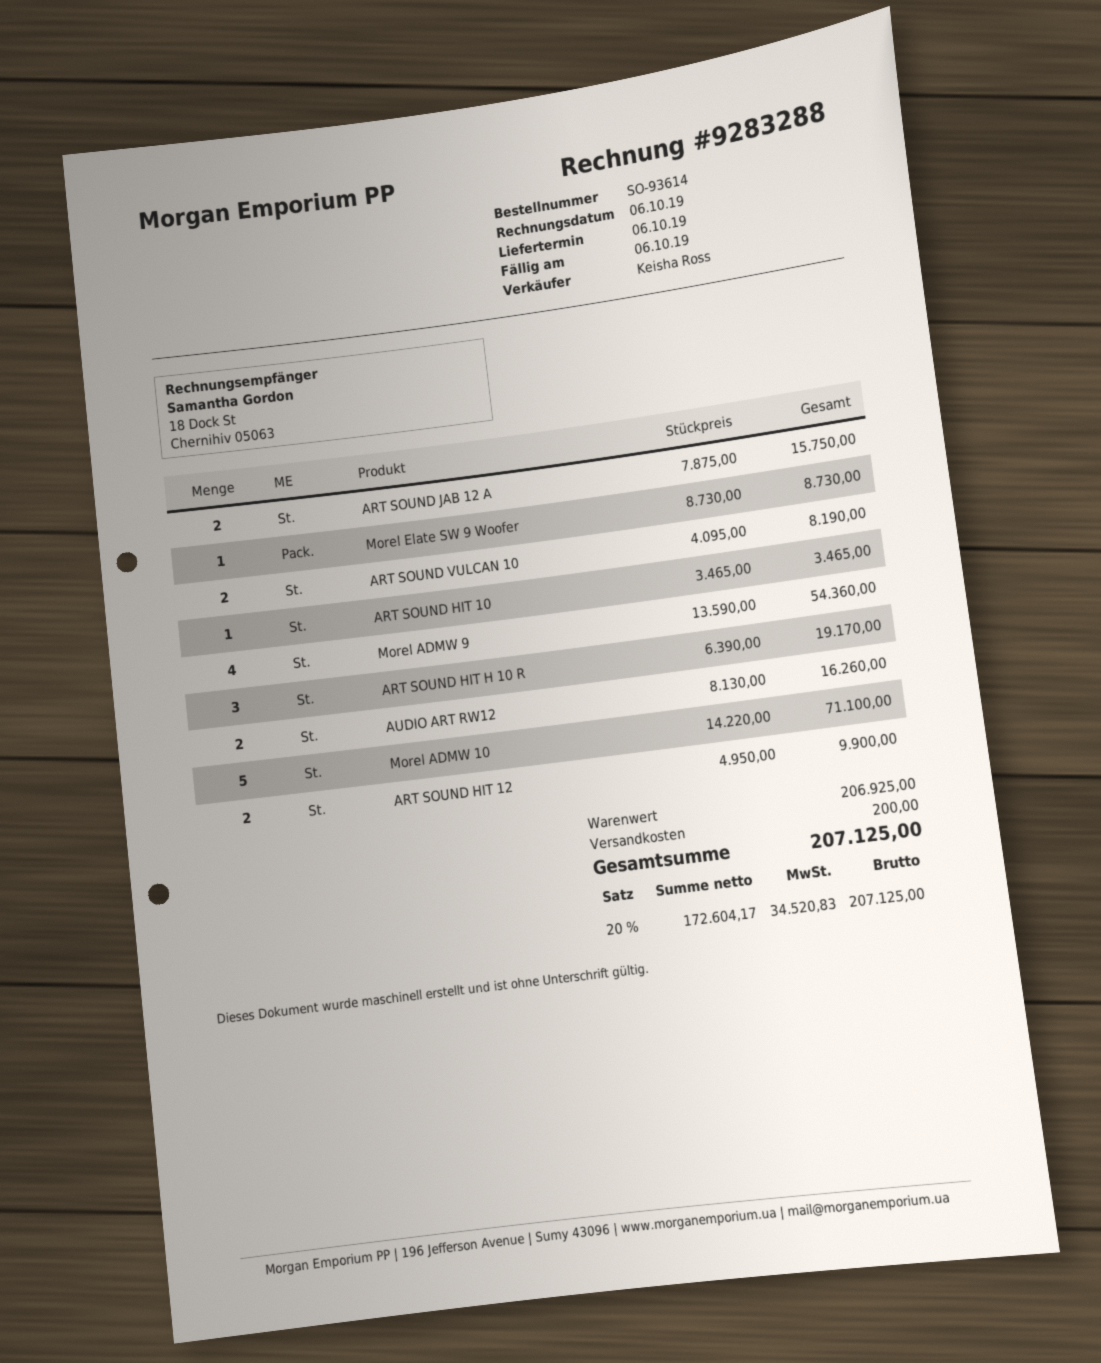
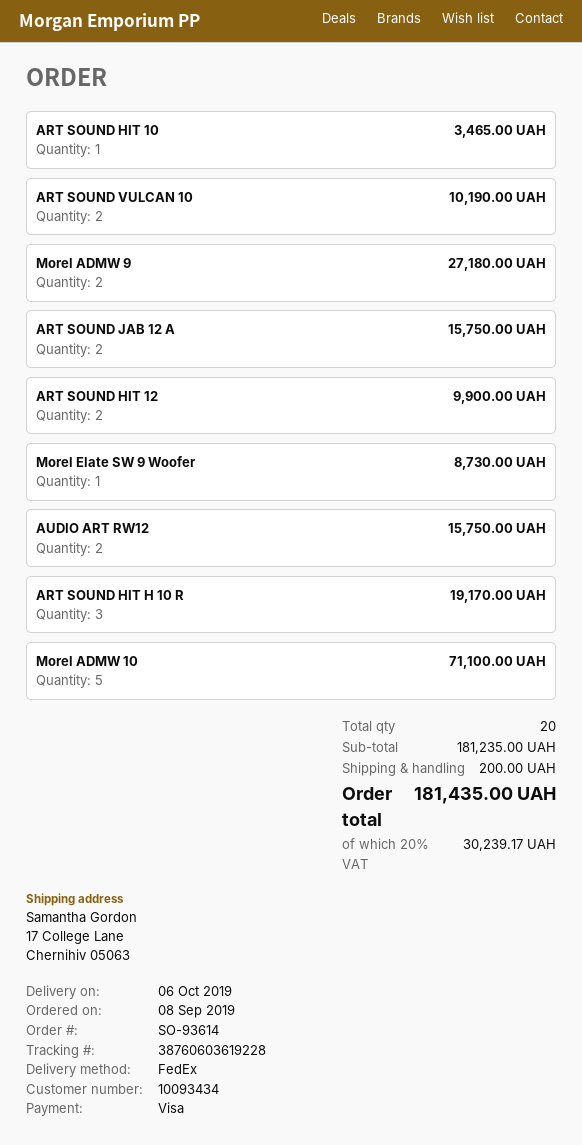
ART SOUND VULCAN 10: 2 for 8190.00 -> 2 for 10190.00
Morel ADMW 9: 4 for 54360.00 -> 2 for 27180.00
AUDIO ART RW12: 2 for 16260.00 -> 2 for 15750.00
subtotal: 206925.00 -> 181235.00
tax: 20% = 34520.83 -> 20% = 30239.17
total: 207125.00 -> 181435.00

